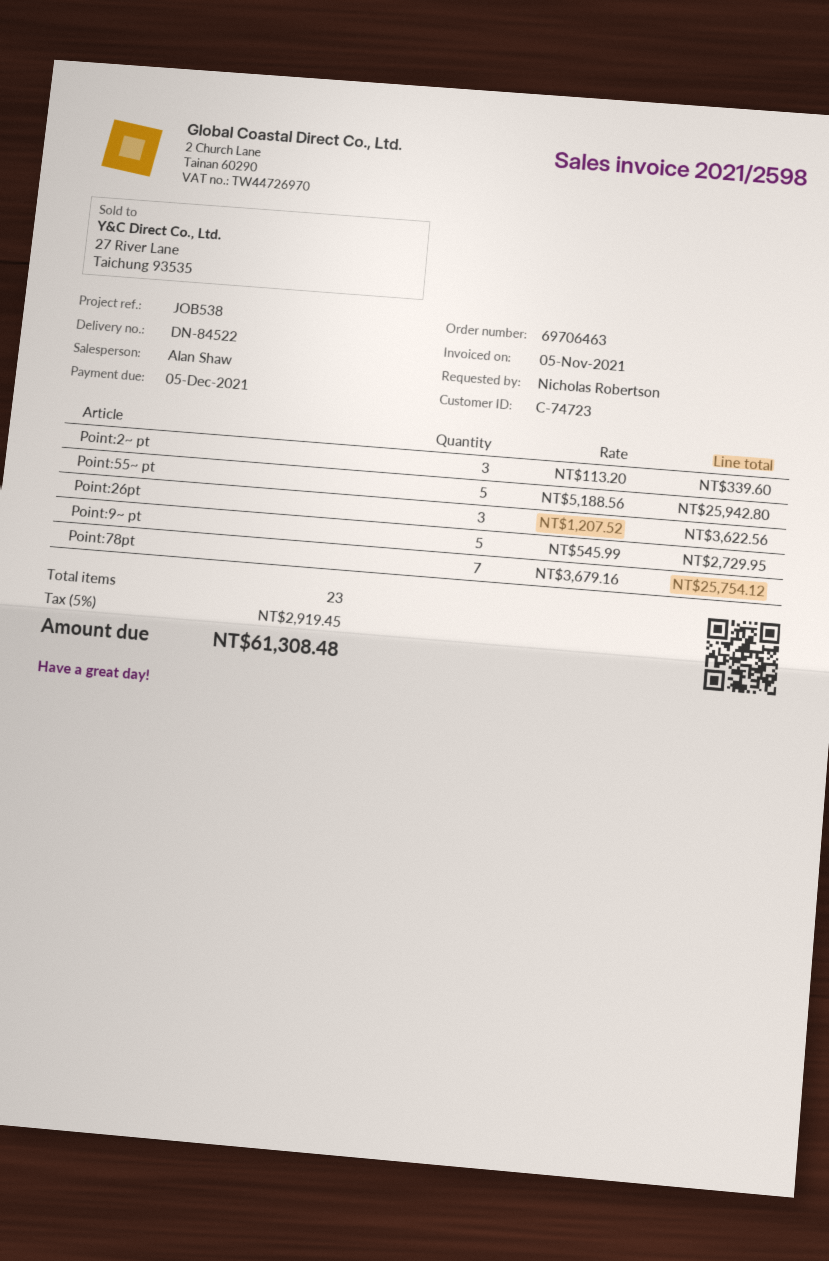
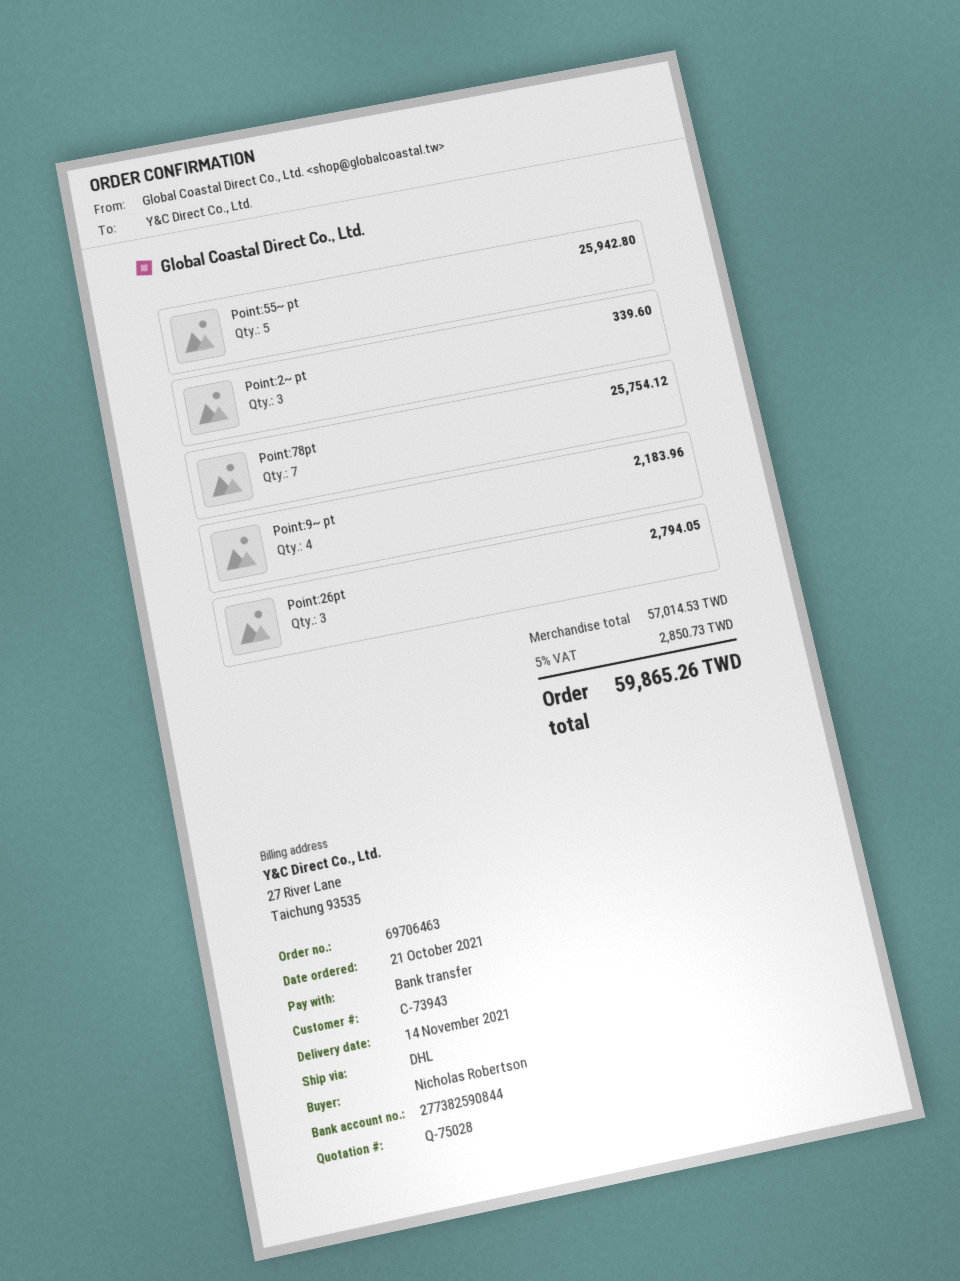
customer number: C-74723 -> C-73943
Point:26pt: 3 for 3622.56 -> 3 for 2794.05
Point:9~ pt: 5 for 2729.95 -> 4 for 2183.96
tax: 5% = 2919.45 -> 5% = 2850.73
total: 61308.48 -> 59865.26

